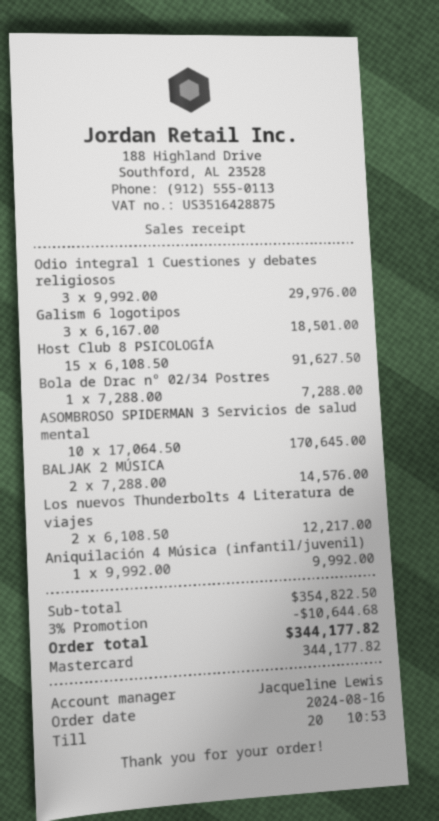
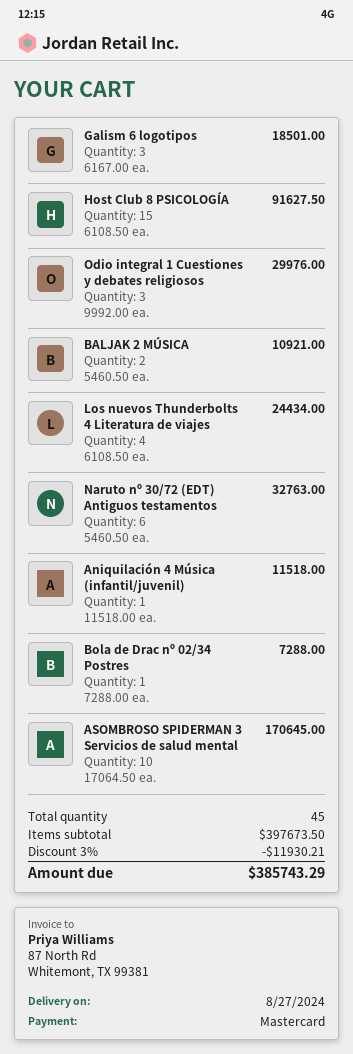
BALJAK 2 MÚSICA: 2 x 7288.00 = 14576.00 -> 2 x 5460.50 = 10921.00
Los nuevos Thunderbolts 4 Literatura de viajes: 2 x 6108.50 = 12217.00 -> 4 x 6108.50 = 24434.00
Aniquilación 4 Música (infantil/juvenil): 1 x 9992.00 = 9992.00 -> 1 x 11518.00 = 11518.00
Naruto nº 30/72 (EDT) Antiguos testamentos: none -> 6 x 5460.50 = 32763.00
subtotal: 354822.50 -> 397673.50
discount: 3% = 10644.68 -> 3% = 11930.21
total: 344177.82 -> 385743.29

